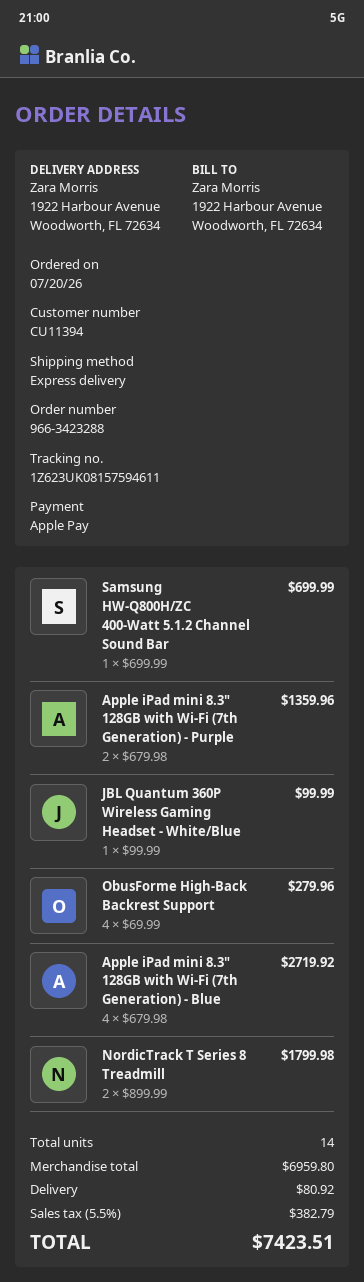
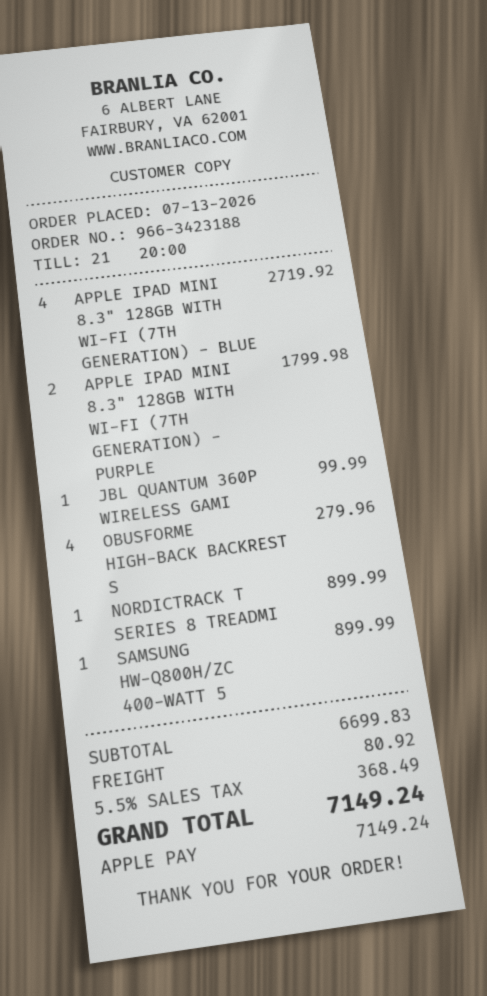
order number: 966-3423288 -> 966-3423188
order date: 2026-07-20 -> 2026-07-13
Samsung HW-Q800H/ZC 400-Watt 5.1.2 Channel Sound Bar: 1 for 699.99 -> 1 for 899.99
Apple iPad mini 8.3" 128GB with Wi-Fi (7th Generation) - Purple: 2 for 1359.96 -> 2 for 1799.98
NordicTrack T Series 8 Treadmill: 2 for 1799.98 -> 1 for 899.99
subtotal: 6959.80 -> 6699.83
tax: 5.5% = 382.79 -> 5.5% = 368.49
total: 7423.51 -> 7149.24

